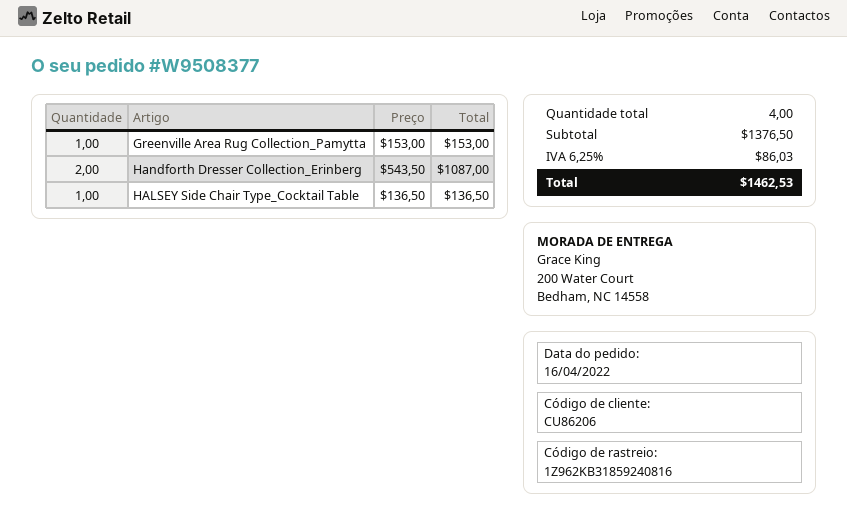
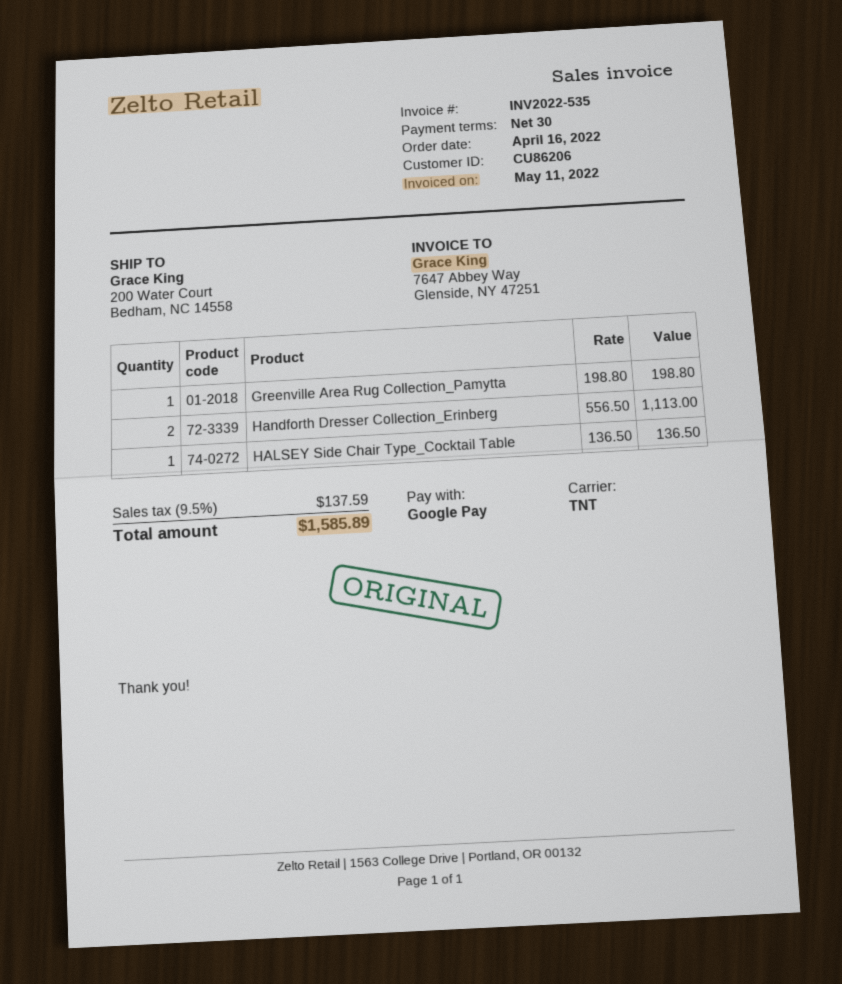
Greenville Area Rug Collection_Pamytta: 1 x 153.00 = 153.00 -> 1 x 198.80 = 198.80
Handforth Dresser Collection_Erinberg: 2 x 543.50 = 1087.00 -> 2 x 556.50 = 1113.00
tax: 6.25% = 86.03 -> 9.5% = 137.59
total: 1462.53 -> 1585.89

